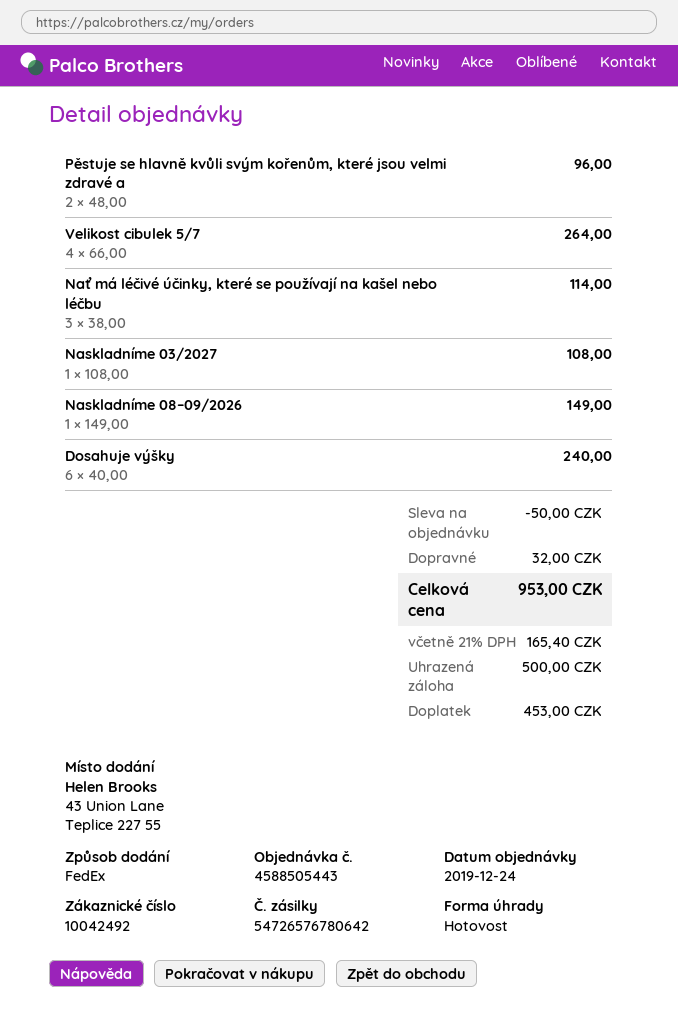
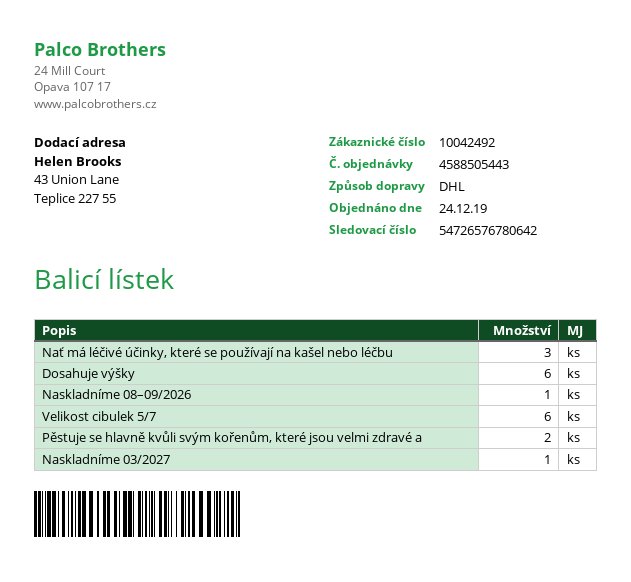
shipping method: FedEx -> DHL
Velikost cibulek 5/7: 4 -> 6

